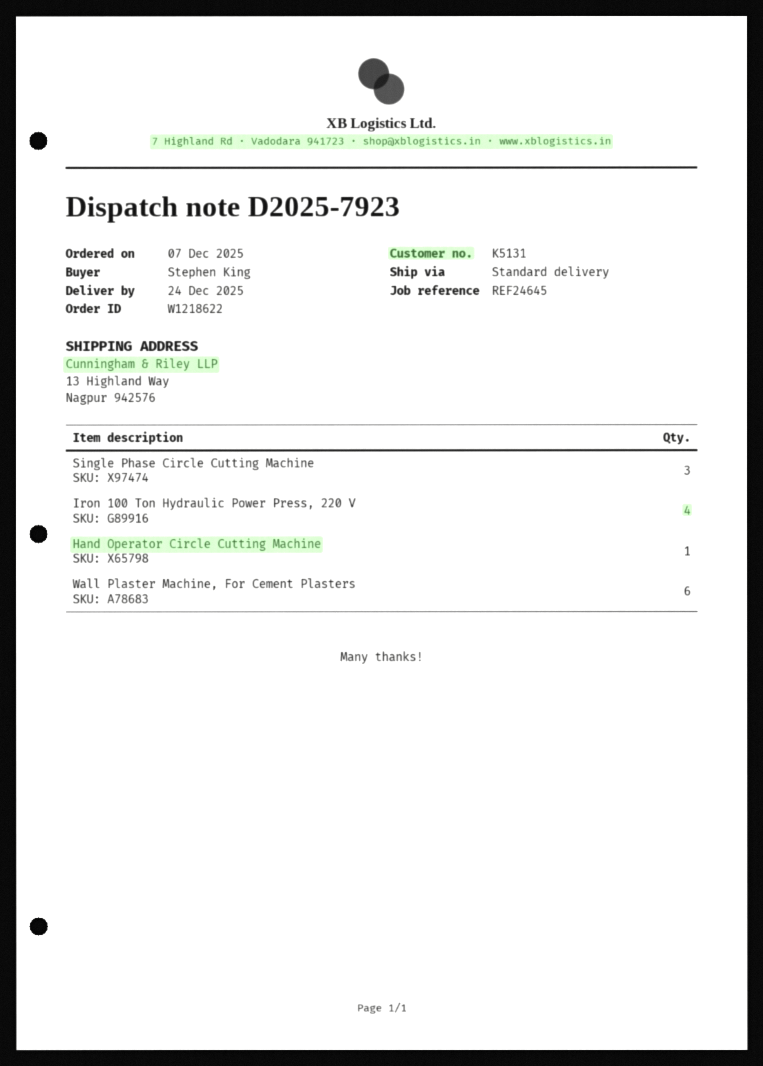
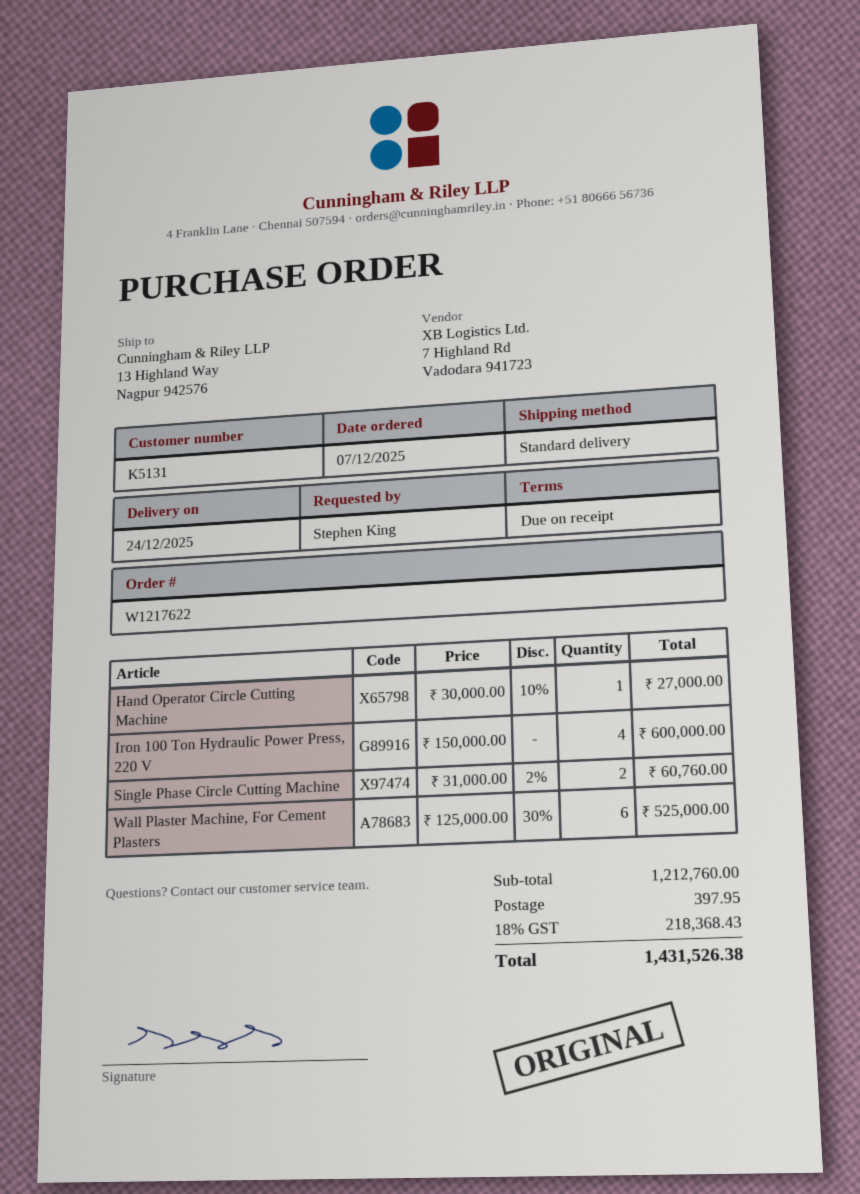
order number: W1218622 -> W1217622
Single Phase Circle Cutting Machine: 3 -> 2

